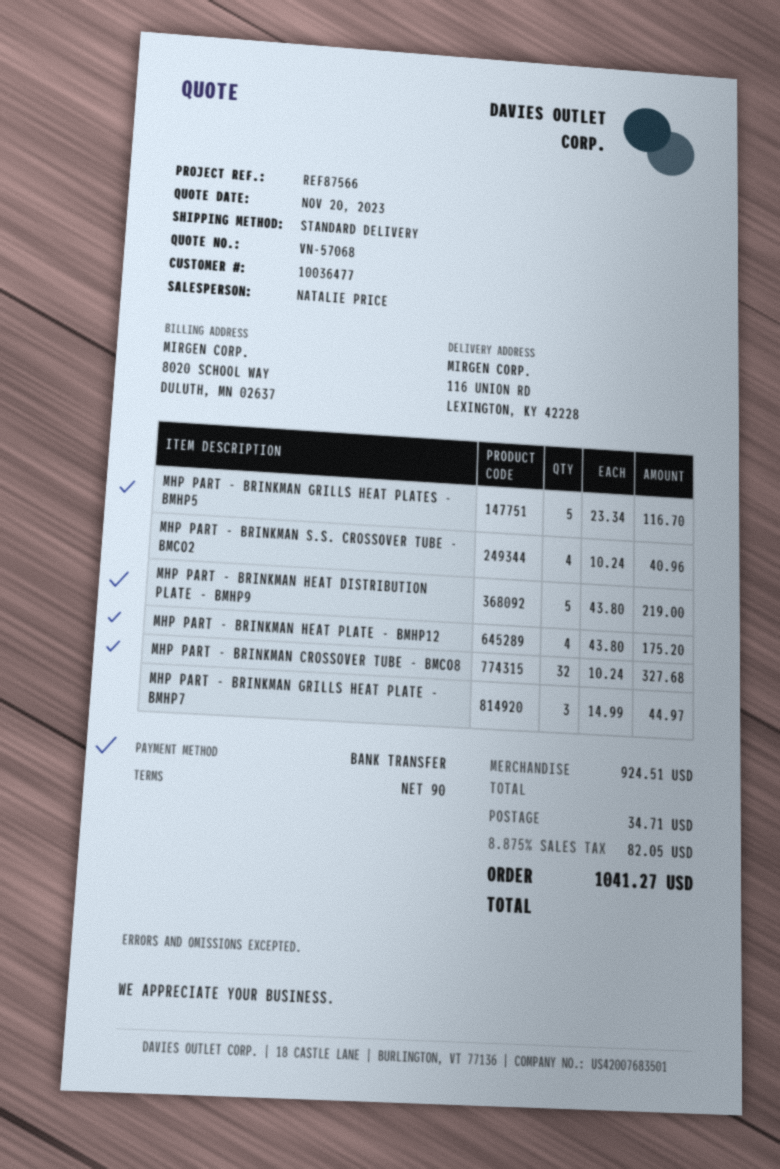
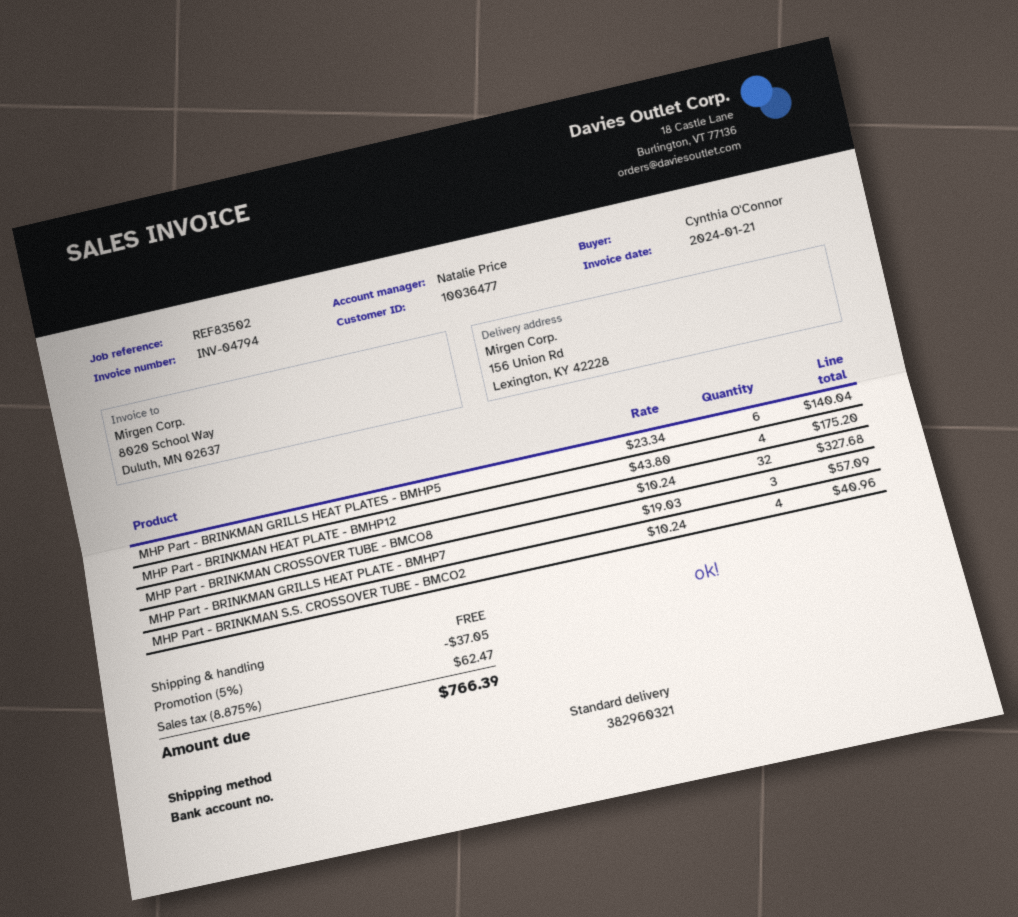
reference: REF87566 -> REF83502
ship to: 116 UNION RD, LEXINGTON, KY 42228 -> 156 Union Rd, Lexington, KY 42228
MHP PART - BRINKMAN GRILLS HEAT PLATES - BMHP5: 5 x 23.34 = 116.70 -> 6 x 23.34 = 140.04
MHP PART - BRINKMAN HEAT DISTRIBUTION PLATE - BMHP9: 5 x 43.80 = 219.00 -> none
MHP PART - BRINKMAN GRILLS HEAT PLATE - BMHP7: 3 x 14.99 = 44.97 -> 3 x 19.03 = 57.09
discount: none -> 5% = 37.05
shipping: 34.71 -> 0.00
tax: 8.875% = 82.05 -> 8.875% = 62.47
total: 1041.27 -> 766.39

